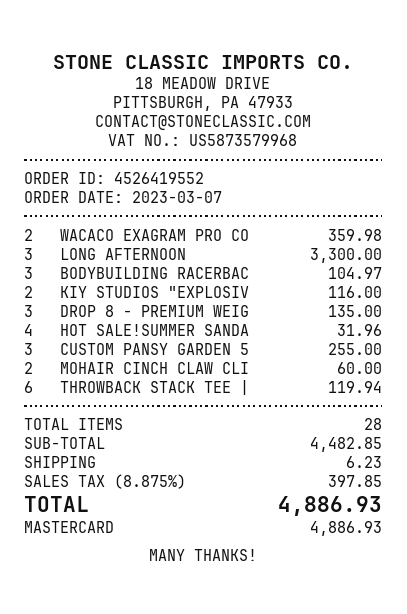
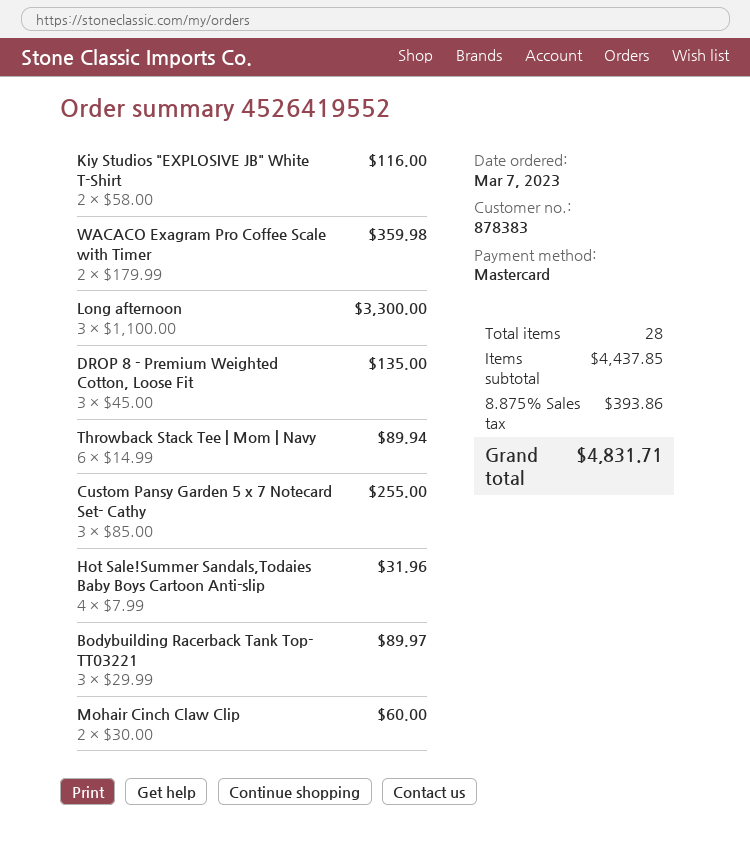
BODYBUILDING RACERBAC: 3 for 104.97 -> 3 for 89.97
THROWBACK STACK TEE |: 6 for 119.94 -> 6 for 89.94
subtotal: 4482.85 -> 4437.85
shipping: 6.23 -> none
tax: 8.875% = 397.85 -> 8.875% = 393.86
total: 4886.93 -> 4831.71

